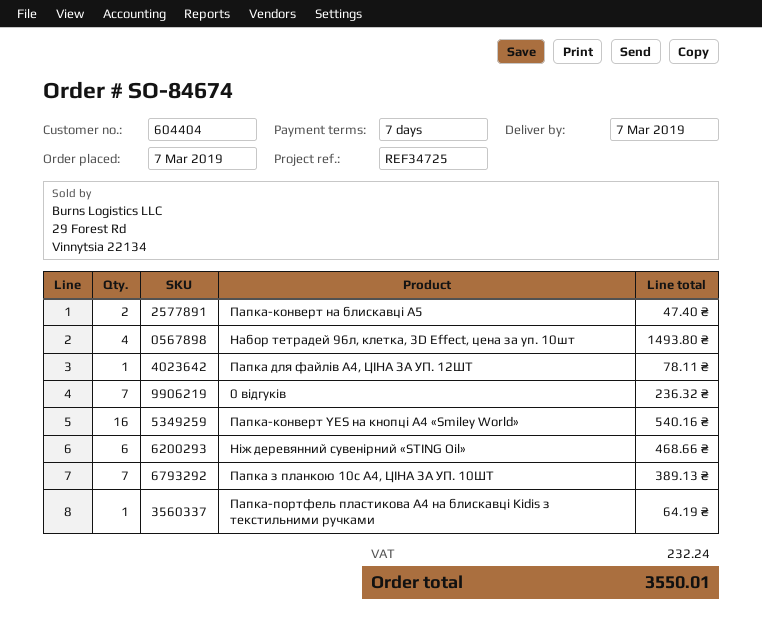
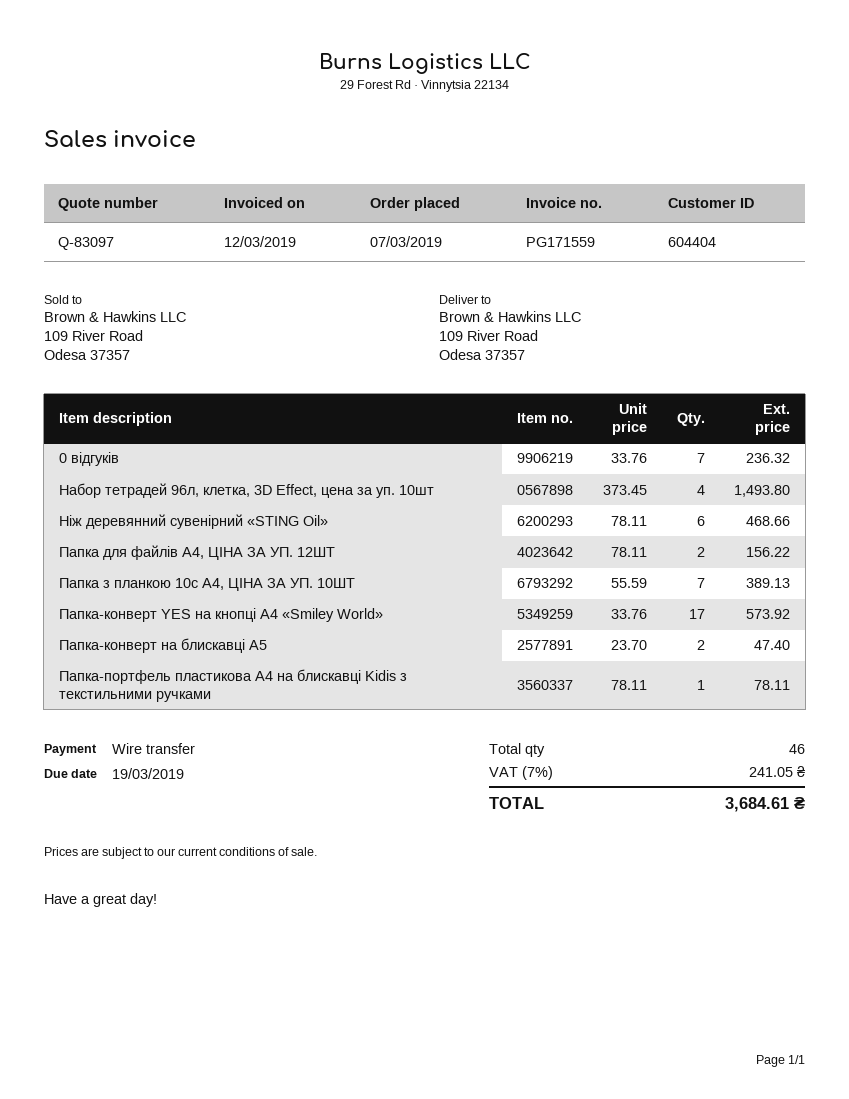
Папка для файлів А4, ЦІНА ЗА УП. 12ШТ: 1 for 78.11 -> 2 for 156.22
Папка-конверт YES на кнопці А4 «Smiley World»: 16 for 540.16 -> 17 for 573.92
Папка-портфель пластикова А4 на блискавці Kidis з текстильними ручками: 1 for 64.19 -> 1 for 78.11
tax: 232.24 -> 241.05
total: 3550.01 -> 3684.61

